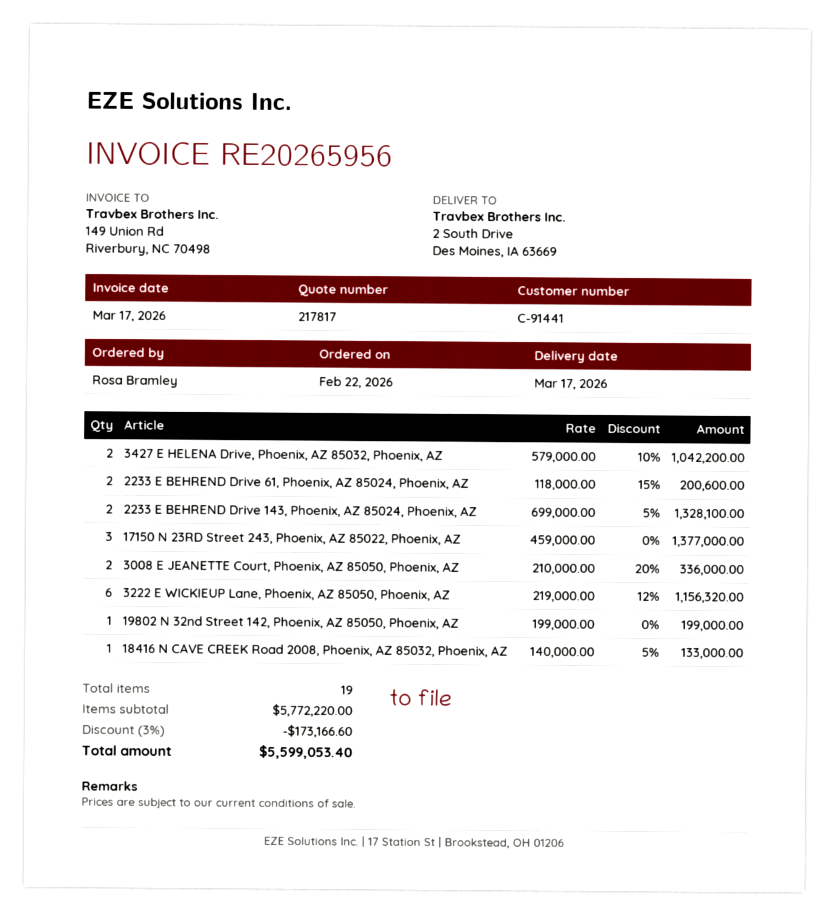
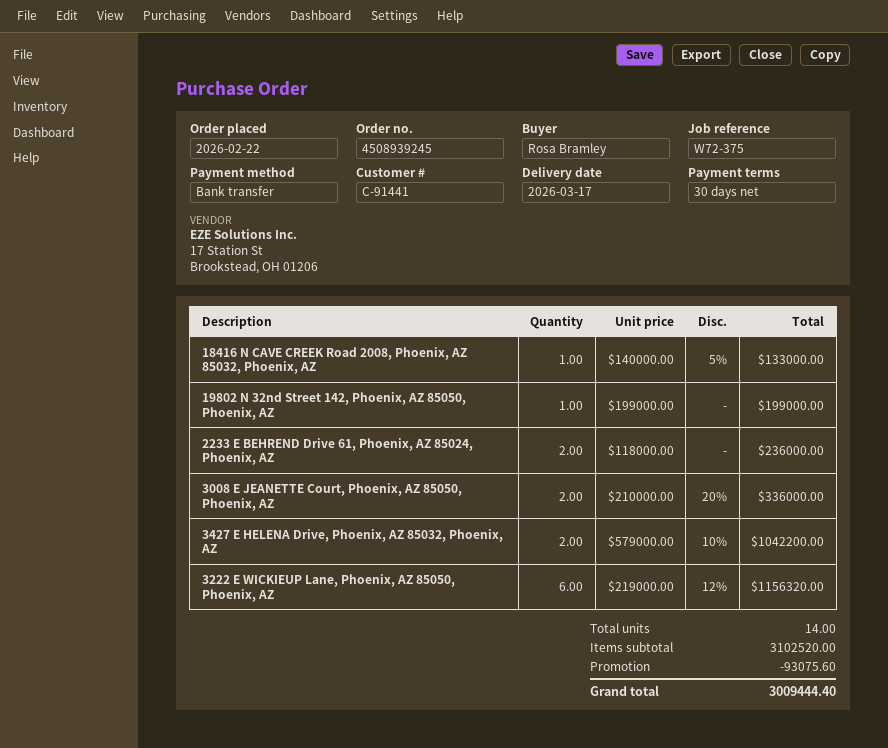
2233 E BEHREND Drive 61, Phoenix, AZ 85024, Phoenix, AZ: 2 x 118000.00 - 15% = 200600.00 -> 2 x 118000.00 = 236000.00
2233 E BEHREND Drive 143, Phoenix, AZ 85024, Phoenix, AZ: 2 x 699000.00 - 5% = 1328100.00 -> none
17150 N 23RD Street 243, Phoenix, AZ 85022, Phoenix, AZ: 3 x 459000.00 = 1377000.00 -> none
total quantity: 19 -> 14
subtotal: 5772220.00 -> 3102520.00
discount: 173166.60 -> 93075.60
total: 5599053.40 -> 3009444.40

